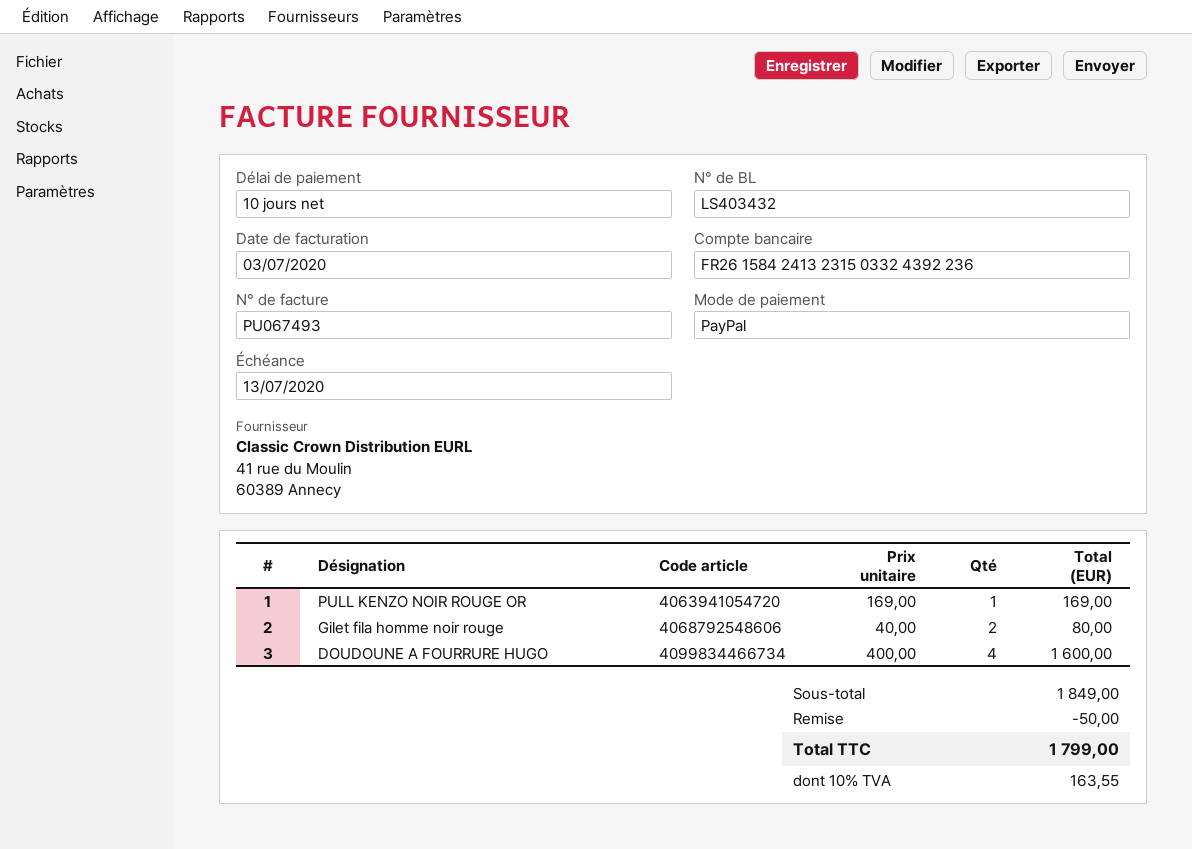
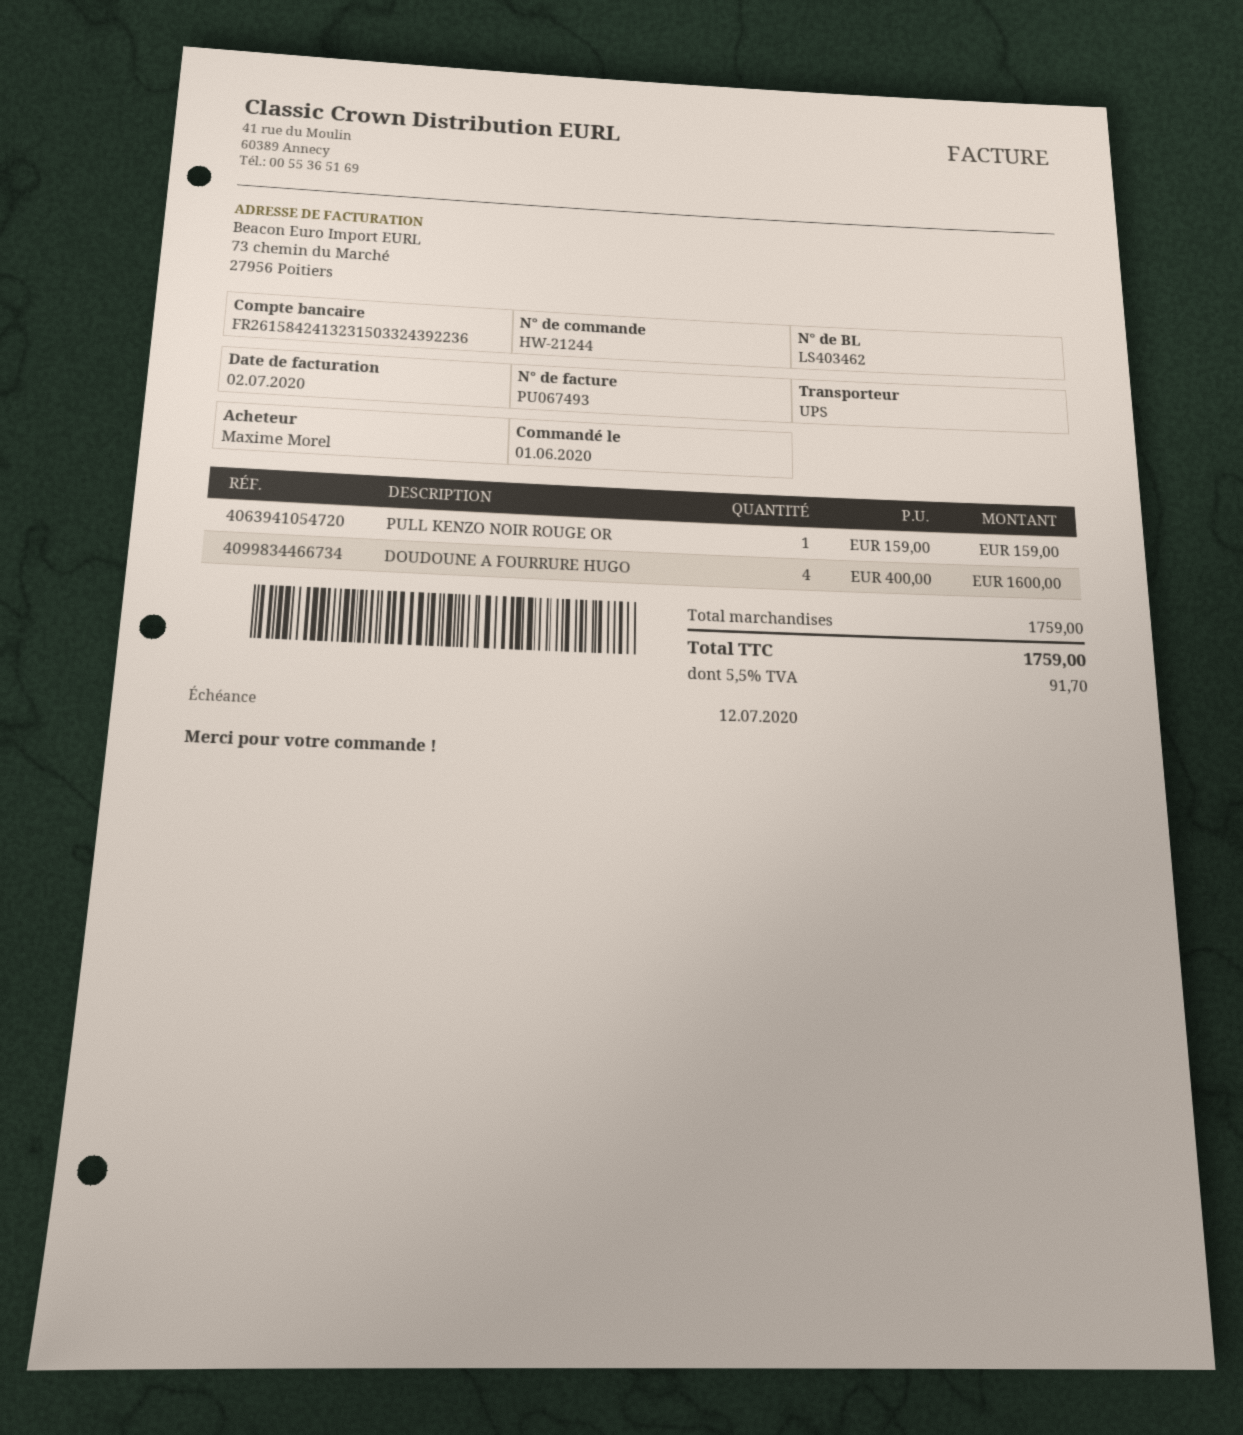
delivery note number: LS403432 -> LS403462
invoice date: 2020-07-03 -> 2020-07-02
due date: 2020-07-13 -> 2020-07-12
PULL KENZO NOIR ROUGE OR: 1 x 169.00 = 169.00 -> 1 x 159.00 = 159.00
Gilet fila homme noir rouge: 2 x 40.00 = 80.00 -> none
subtotal: 1849.00 -> 1759.00
discount: 50.00 -> none
tax: 10% = 163.55 -> 5.5% = 91.70
total: 1799.00 -> 1759.00

